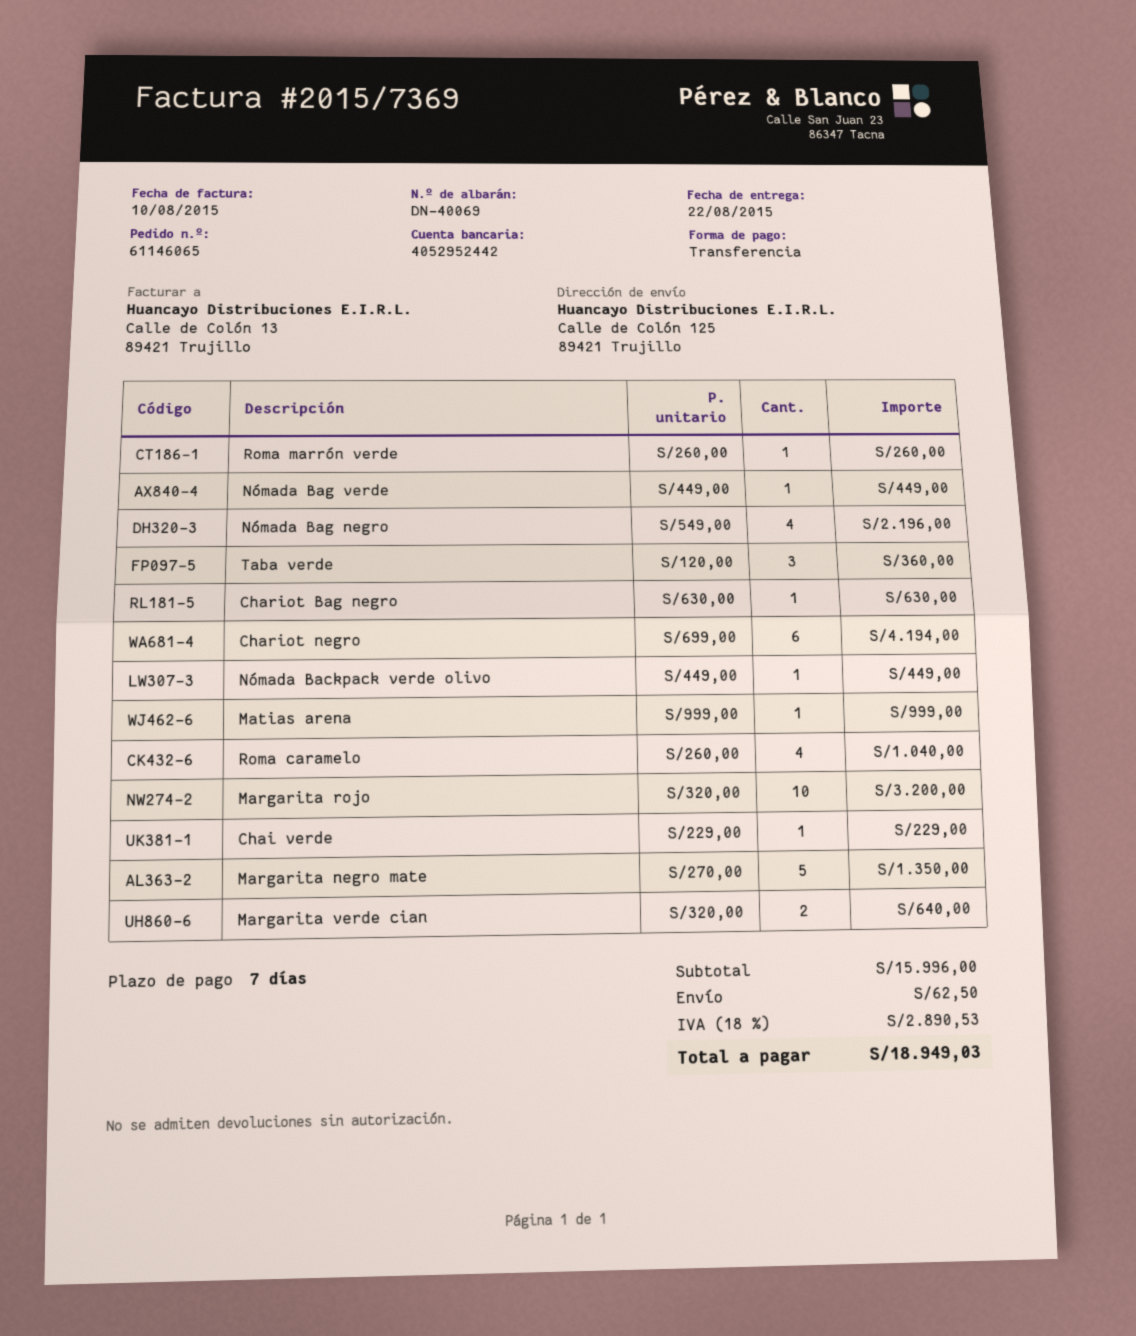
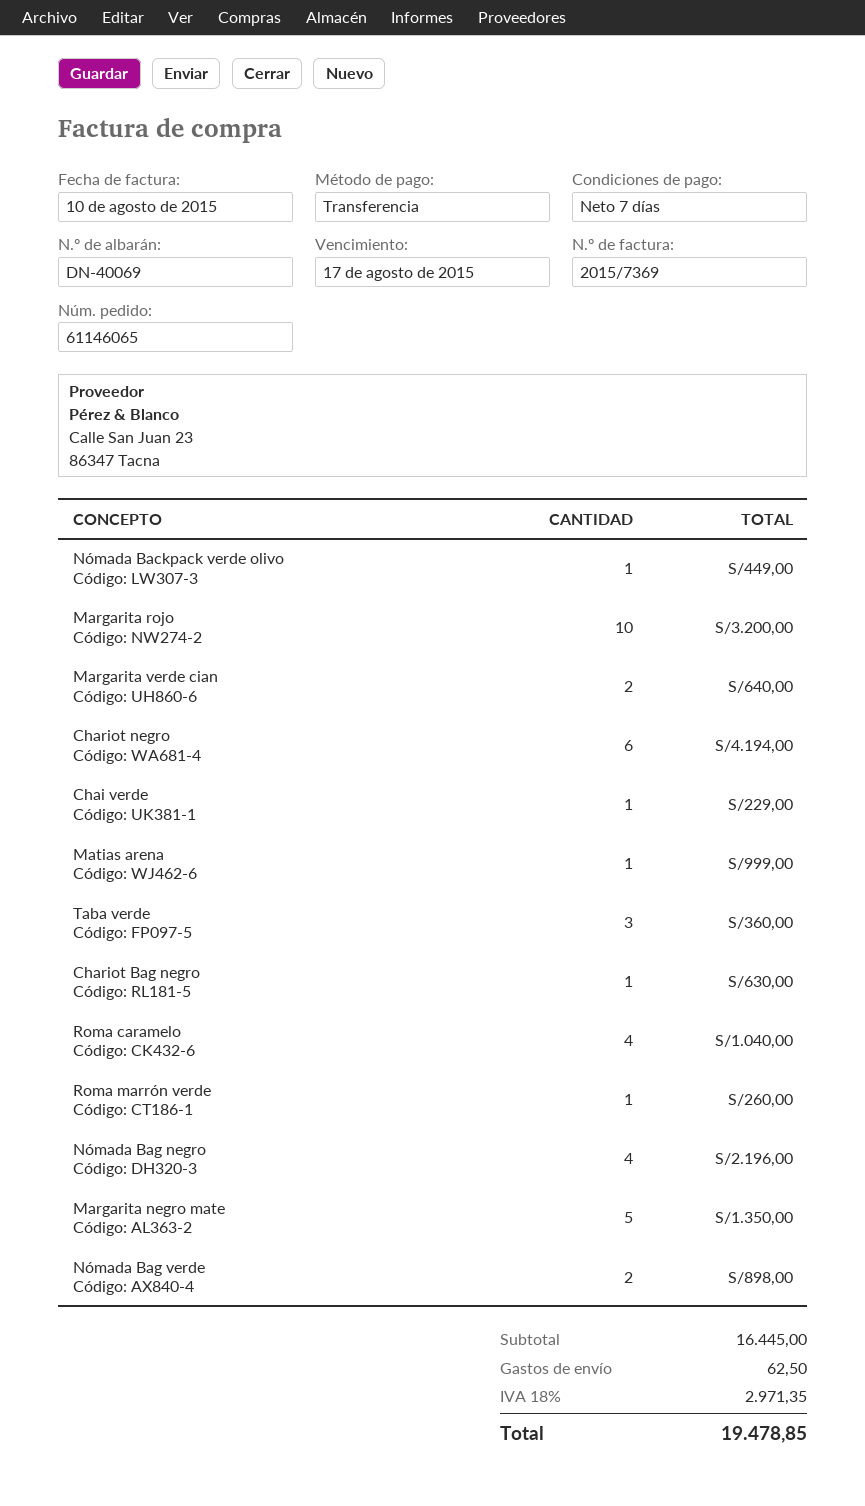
Nómada Bag verde: 1 for 449.00 -> 2 for 898.00
subtotal: 15996.00 -> 16445.00
tax: 18% = 2890.53 -> 18% = 2971.35
total: 18949.03 -> 19478.85

